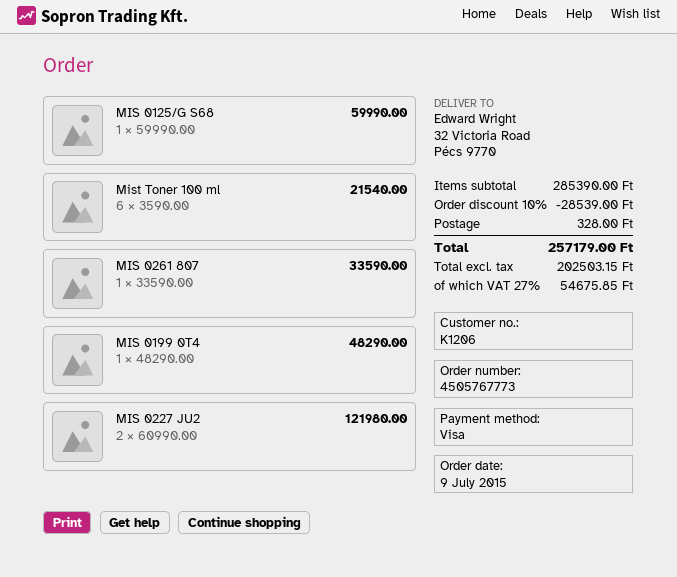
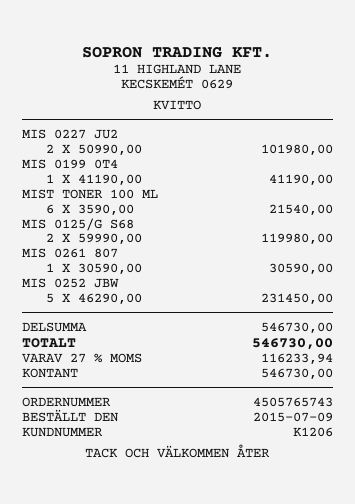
order number: 4505767773 -> 4505765743
payment method: Visa -> cash
MIS 0125/G S68: 1 x 59990.00 = 59990.00 -> 2 x 59990.00 = 119980.00
MIS 0261 807: 1 x 33590.00 = 33590.00 -> 1 x 30590.00 = 30590.00
MIS 0199 0T4: 1 x 48290.00 = 48290.00 -> 1 x 41190.00 = 41190.00
MIS 0227 JU2: 2 x 60990.00 = 121980.00 -> 2 x 50990.00 = 101980.00
MIS 0252 JBW: none -> 5 x 46290.00 = 231450.00
subtotal: 285390.00 -> 546730.00
discount: 10% = 28539.00 -> none
shipping: 328.00 -> none
tax: 27% = 54675.85 -> 27% = 116233.94
total: 257179.00 -> 546730.00

